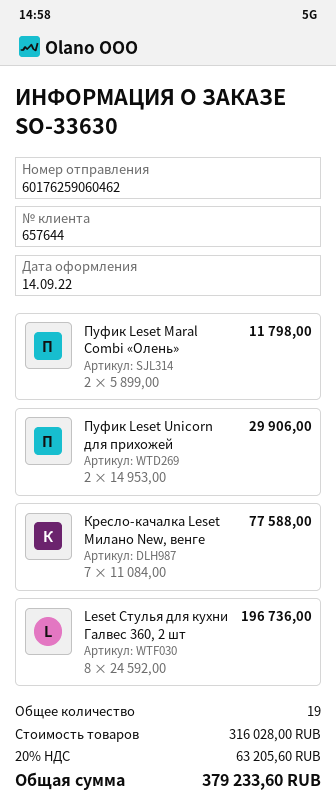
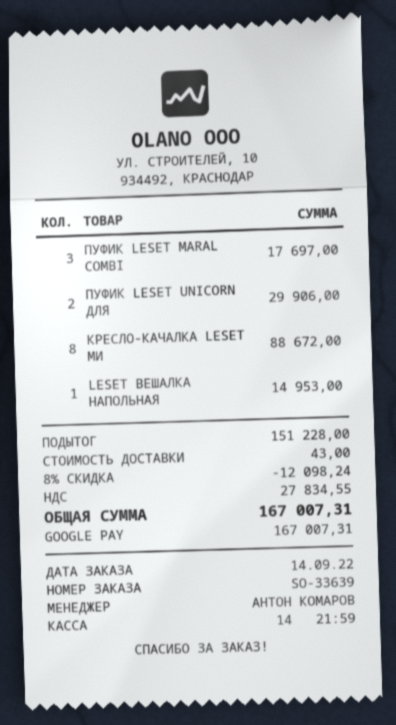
order number: SO-33630 -> SO-33639
Пуфик Leset Maral Combi «Олень»: 2 for 11798.00 -> 3 for 17697.00
Кресло-качалка Leset Милано New, венге: 7 for 77588.00 -> 8 for 88672.00
Leset Стулья для кухни Галвес 360, 2 шт: 8 for 196736.00 -> none
LESET ВЕШАЛКА НАПОЛЬНАЯ: none -> 1 for 14953.00
subtotal: 316028.00 -> 151228.00
discount: none -> 8% = 12098.24
shipping: none -> 43.00
tax: 63205.60 -> 27834.55
total: 379233.60 -> 167007.31

